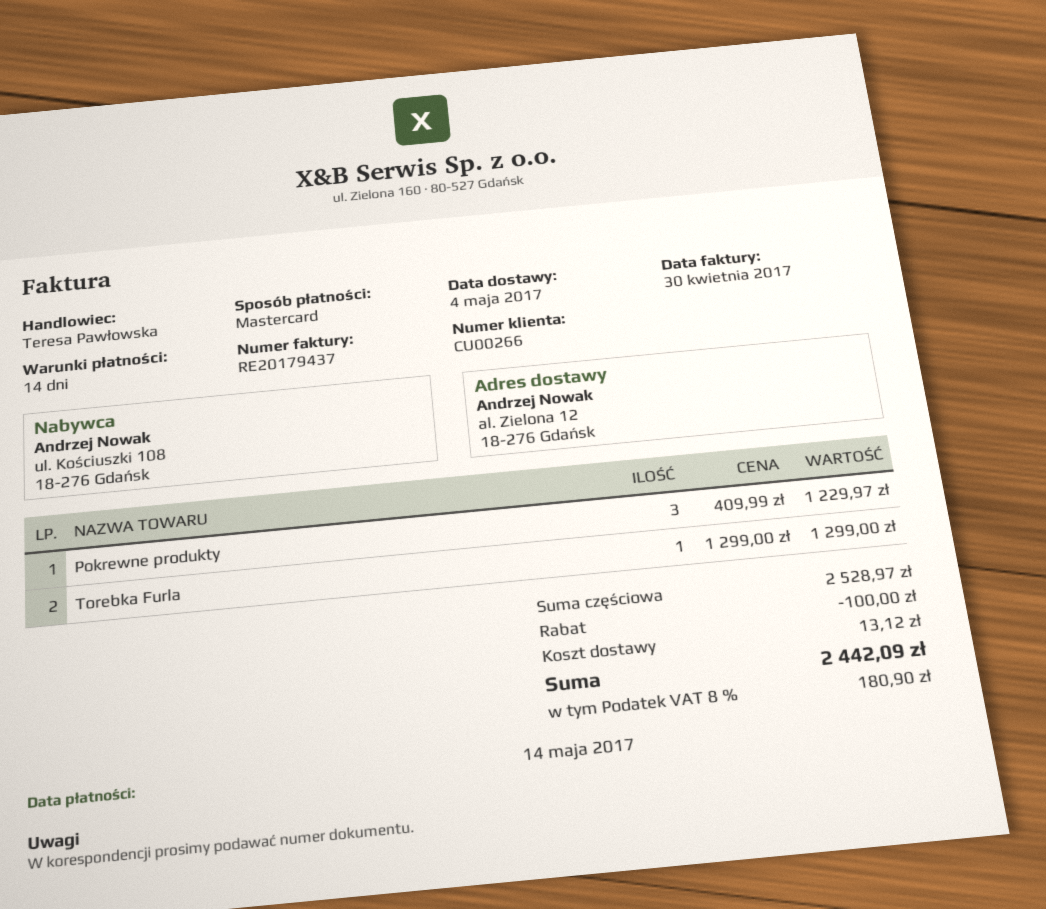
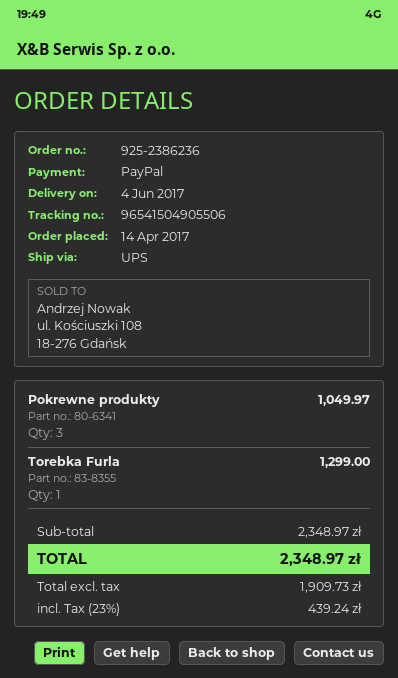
delivery date: 2017-05-04 -> 2017-06-04
payment method: Mastercard -> PayPal
Pokrewne produkty: 3 for 1229.97 -> 3 for 1049.97
subtotal: 2528.97 -> 2348.97
discount: 100.00 -> none
shipping: 13.12 -> none
tax: 8% = 180.90 -> 23% = 439.24
total: 2442.09 -> 2348.97

